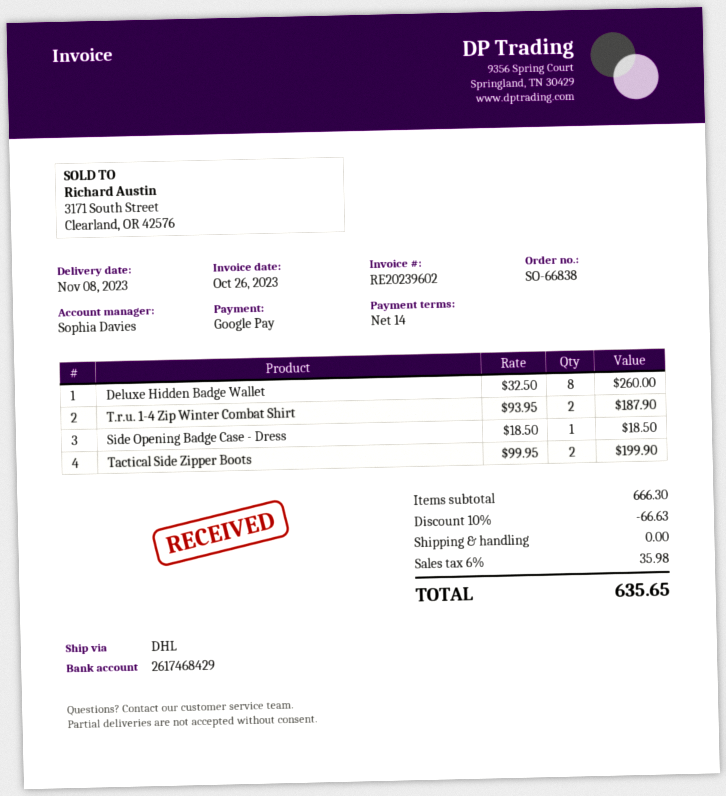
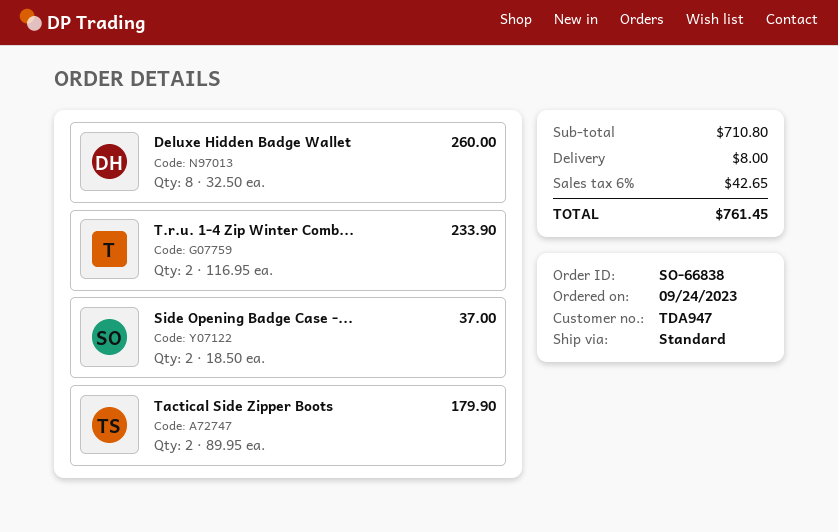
shipping method: DHL -> standard
T.r.u. 1-4 Zip Winter Combat Shirt: 2 x 93.95 = 187.90 -> 2 x 116.95 = 233.90
Side Opening Badge Case - Dress: 1 x 18.50 = 18.50 -> 2 x 18.50 = 37.00
Tactical Side Zipper Boots: 2 x 99.95 = 199.90 -> 2 x 89.95 = 179.90
subtotal: 666.30 -> 710.80
discount: 10% = 66.63 -> none
shipping: 0.00 -> 8.00
tax: 6% = 35.98 -> 6% = 42.65
total: 635.65 -> 761.45

